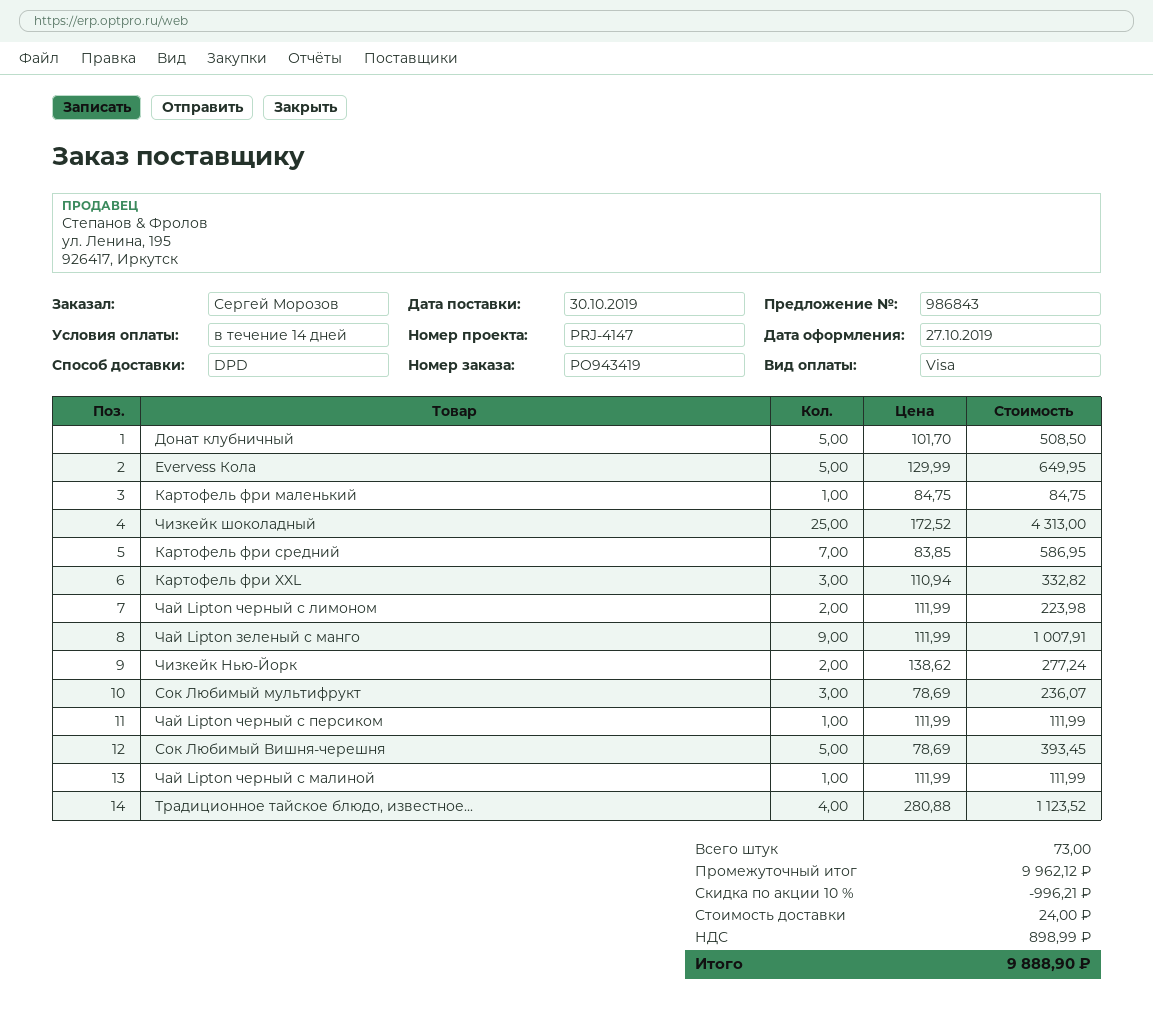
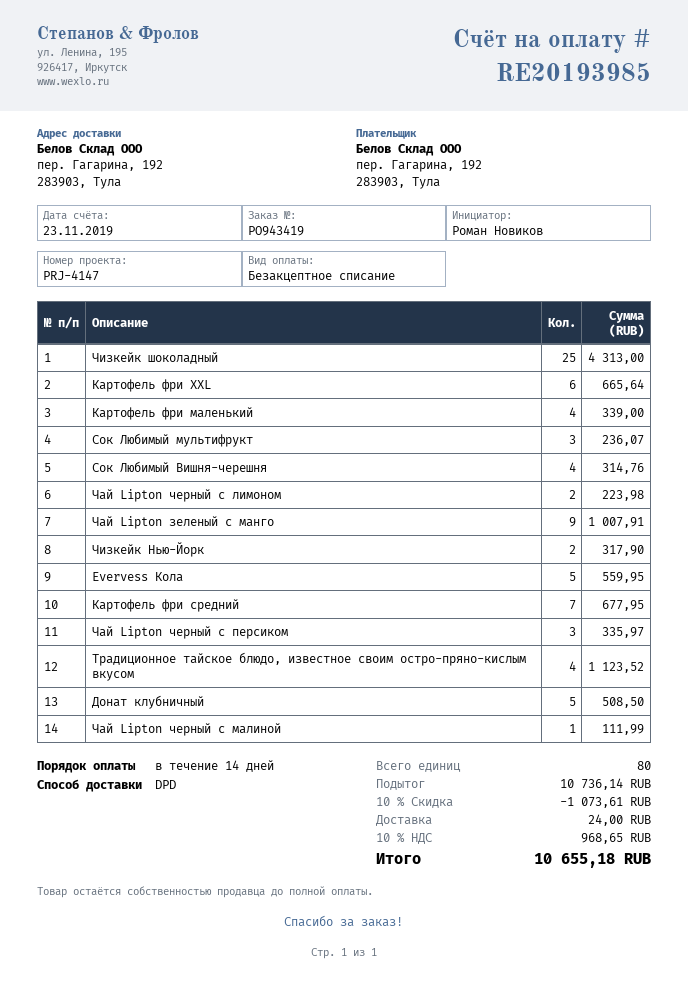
ordered by: Сергей Морозов -> Роман Новиков
payment method: Visa -> direct debit
Evervess Кола: 5 for 649.95 -> 5 for 559.95
Картофель фри маленький: 1 for 84.75 -> 4 for 339.00
Картофель фри средний: 7 for 586.95 -> 7 for 677.95
Картофель фри XXL: 3 for 332.82 -> 6 for 665.64
Чизкейк Нью-Йорк: 2 for 277.24 -> 2 for 317.90
Чай Lipton черный с персиком: 1 for 111.99 -> 3 for 335.97
Сок Любимый Вишня-черешня: 5 for 393.45 -> 4 for 314.76
total quantity: 73 -> 80
subtotal: 9962.12 -> 10736.14
discount: 10% = 996.21 -> 10% = 1073.61
tax: 898.99 -> 968.65
total: 9888.90 -> 10655.18

